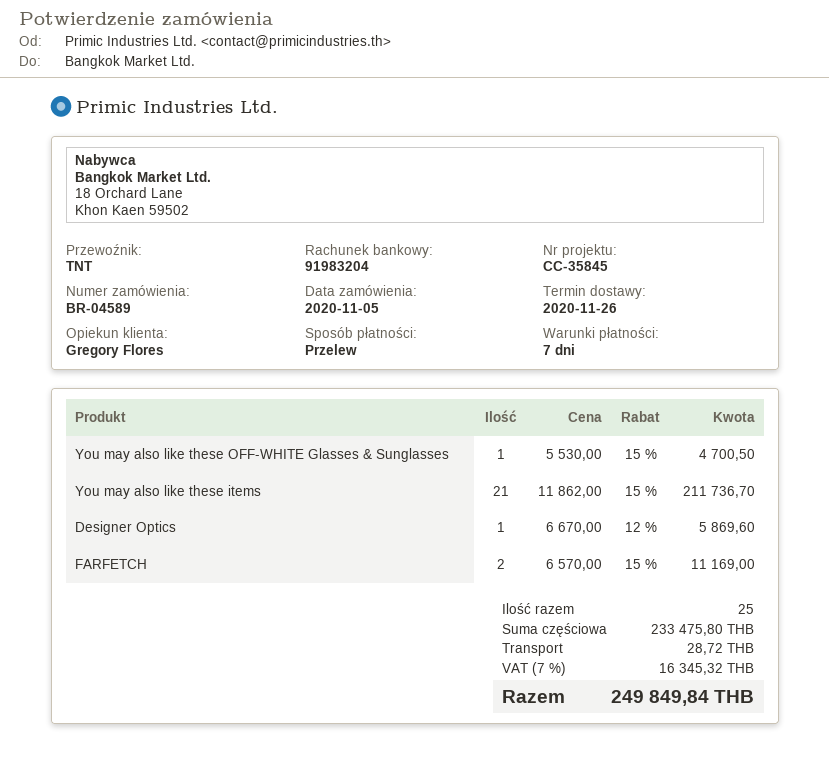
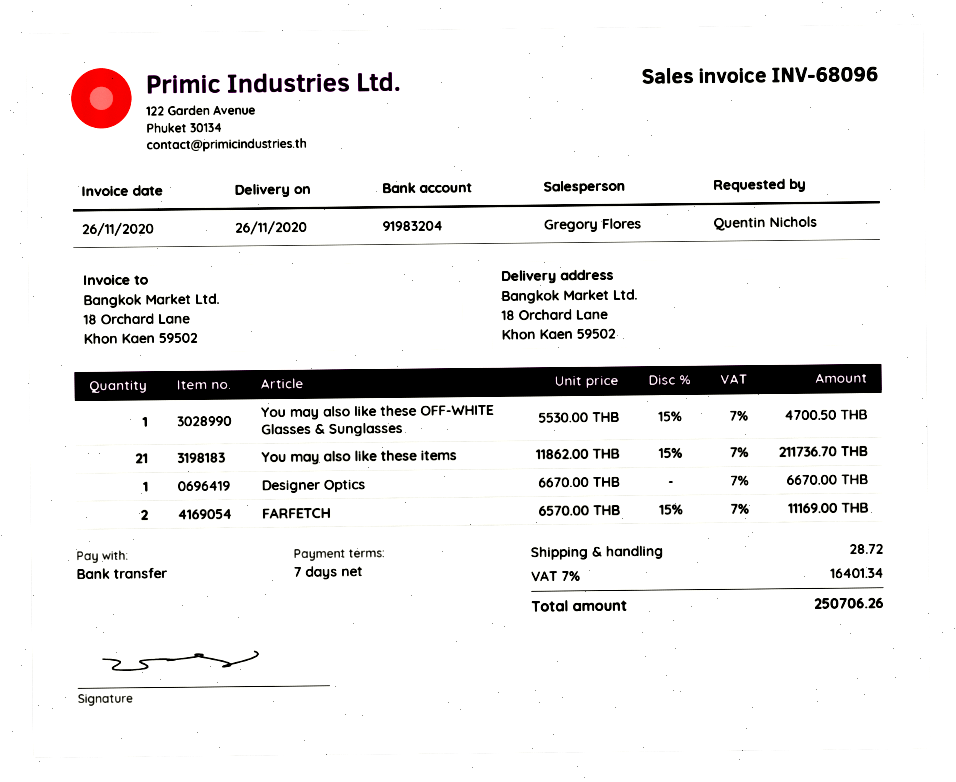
Designer Optics: 1 x 6670.00 - 12% = 5869.60 -> 1 x 6670.00 = 6670.00
tax: 7% = 16345.32 -> 7% = 16401.34
total: 249849.84 -> 250706.26

